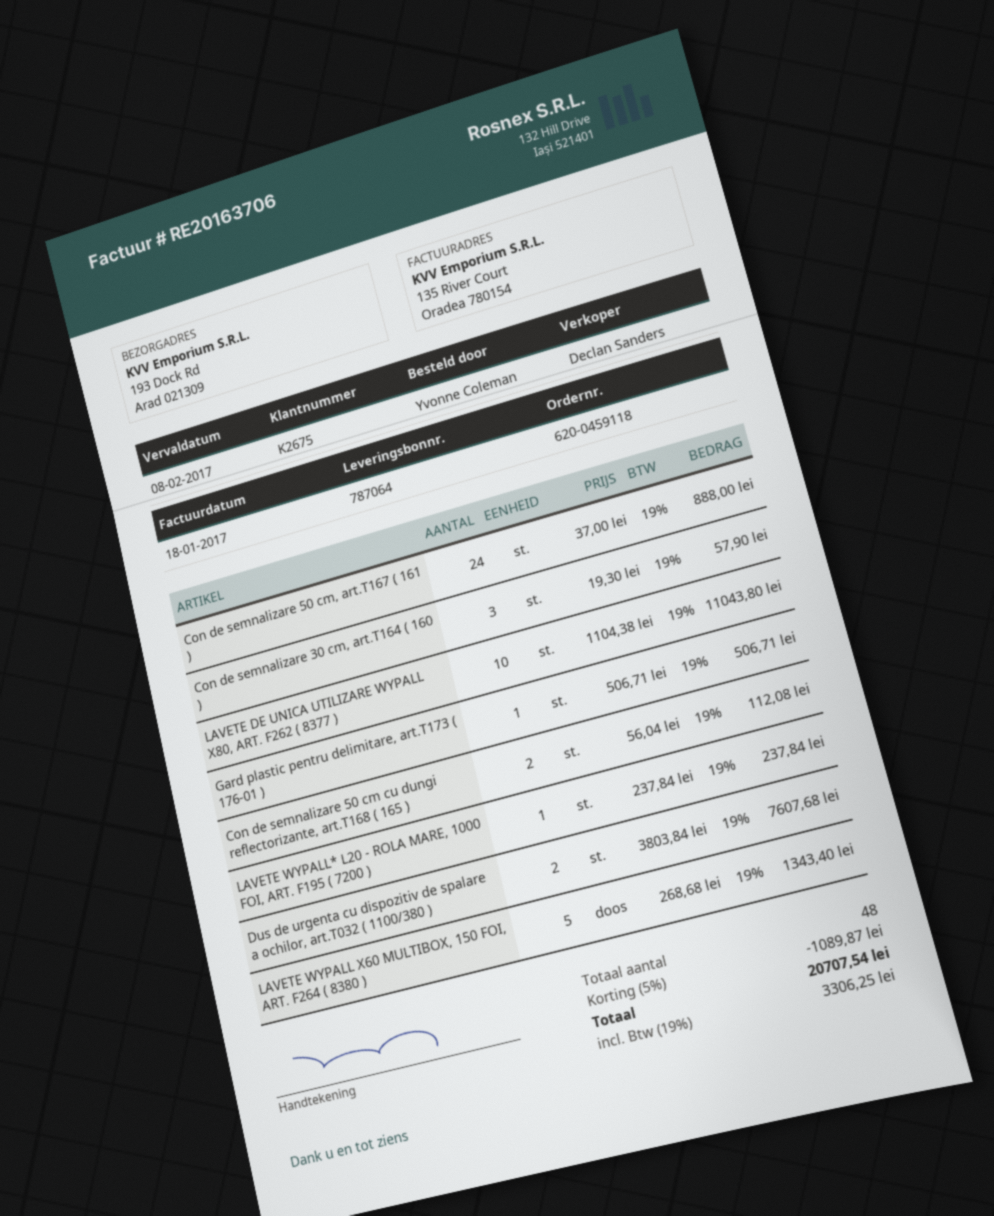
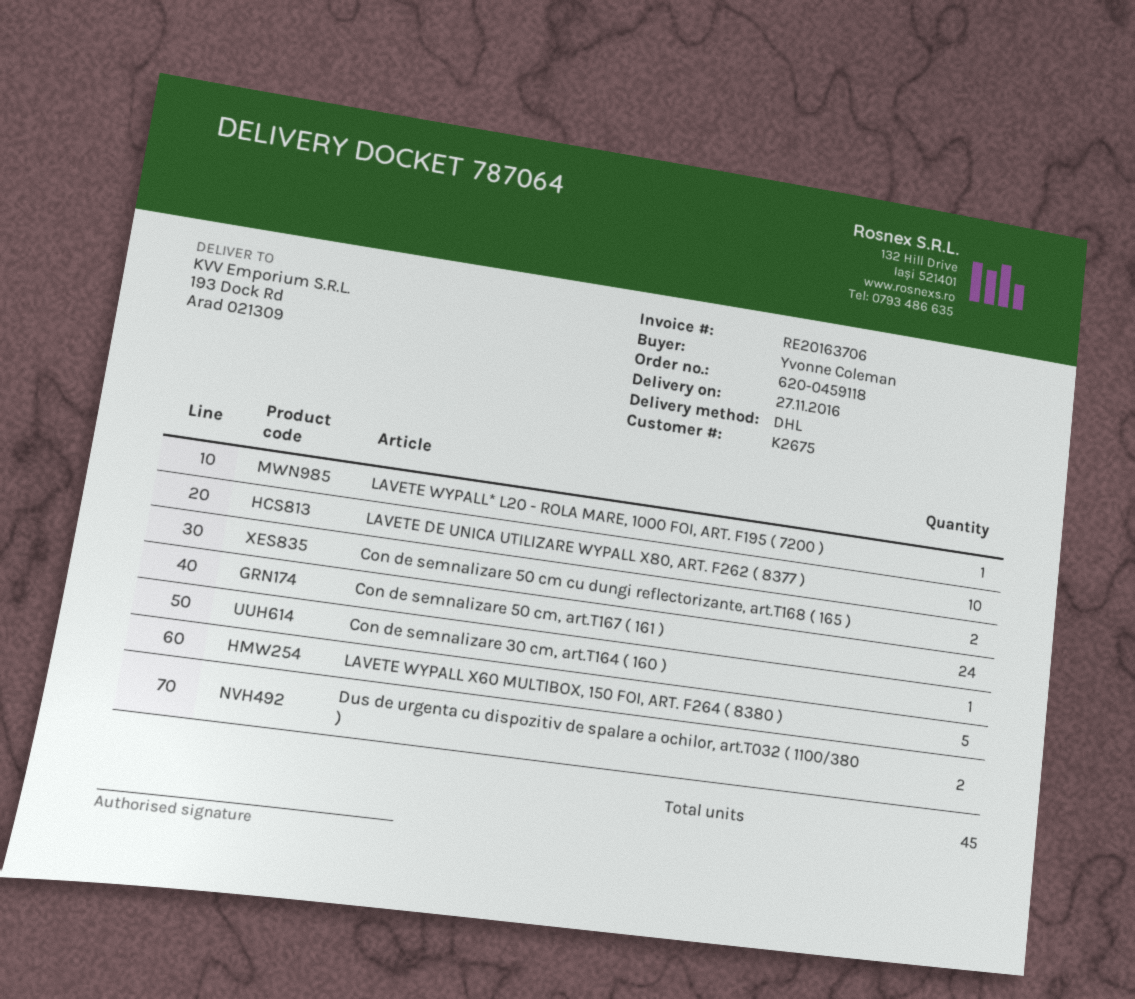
Con de semnalizare 30 cm, art.T164 ( 160 ): 3 -> 1
Gard plastic pentru delimitare, art.T173 ( 176-01 ): 1 -> none
total quantity: 48 -> 45

